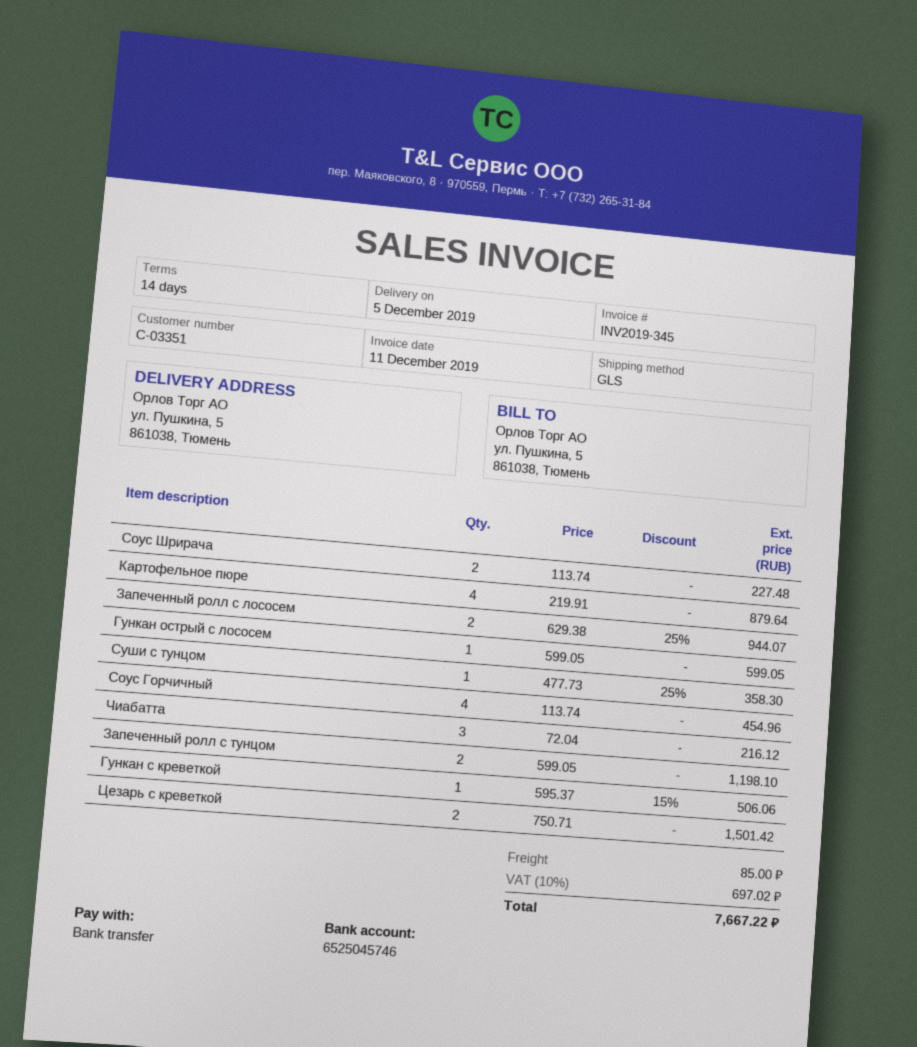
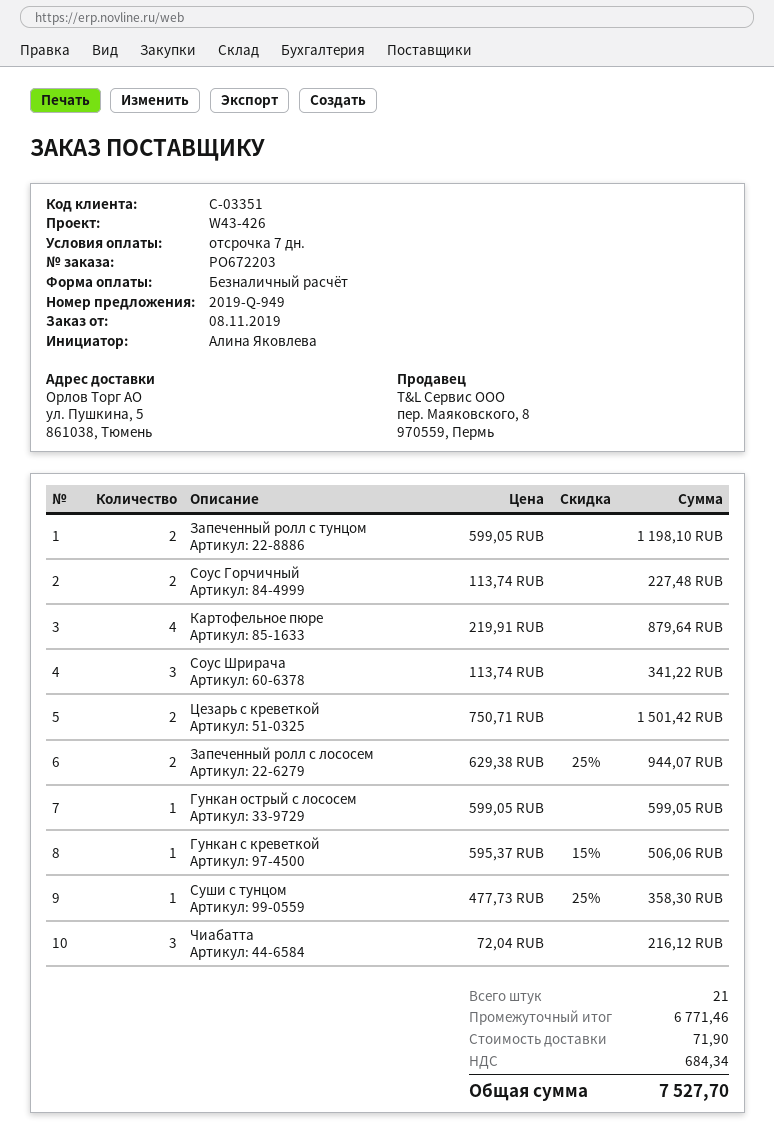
payment terms: 14 days -> 7 days
Соус Шрирача: 2 x 113.74 = 227.48 -> 3 x 113.74 = 341.22
Соус Горчичный: 4 x 113.74 = 454.96 -> 2 x 113.74 = 227.48
shipping: 85.00 -> 71.90
tax: 697.02 -> 684.34
total: 7667.22 -> 7527.70

